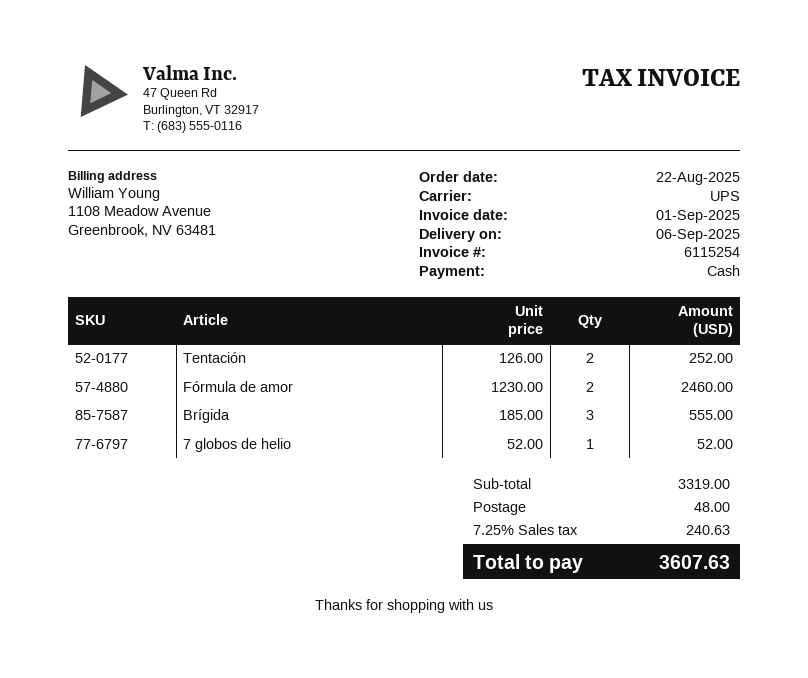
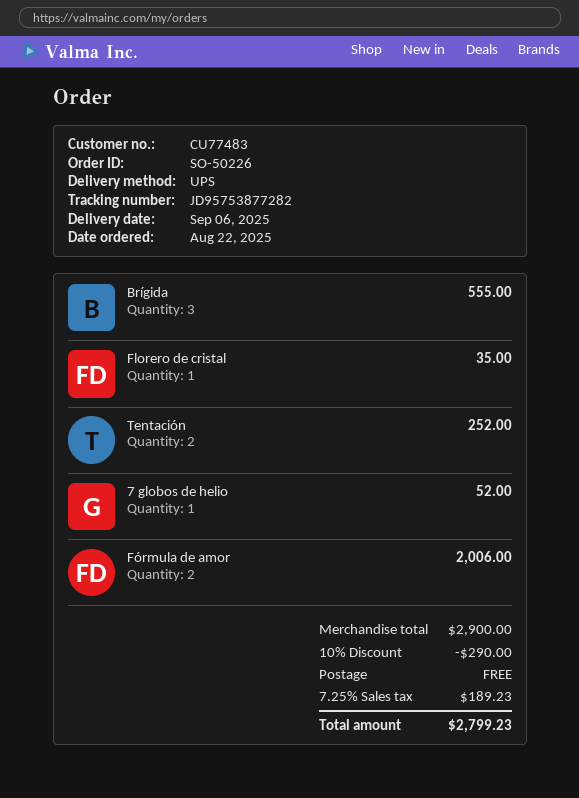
Fórmula de amor: 2 for 2460.00 -> 2 for 2006.00
Florero de cristal: none -> 1 for 35.00
subtotal: 3319.00 -> 2900.00
discount: none -> 10% = 290.00
shipping: 48.00 -> 0.00
tax: 7.25% = 240.63 -> 7.25% = 189.23
total: 3607.63 -> 2799.23

